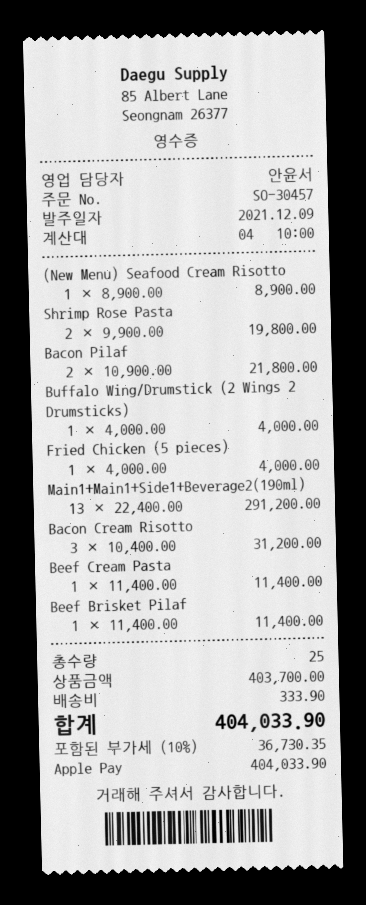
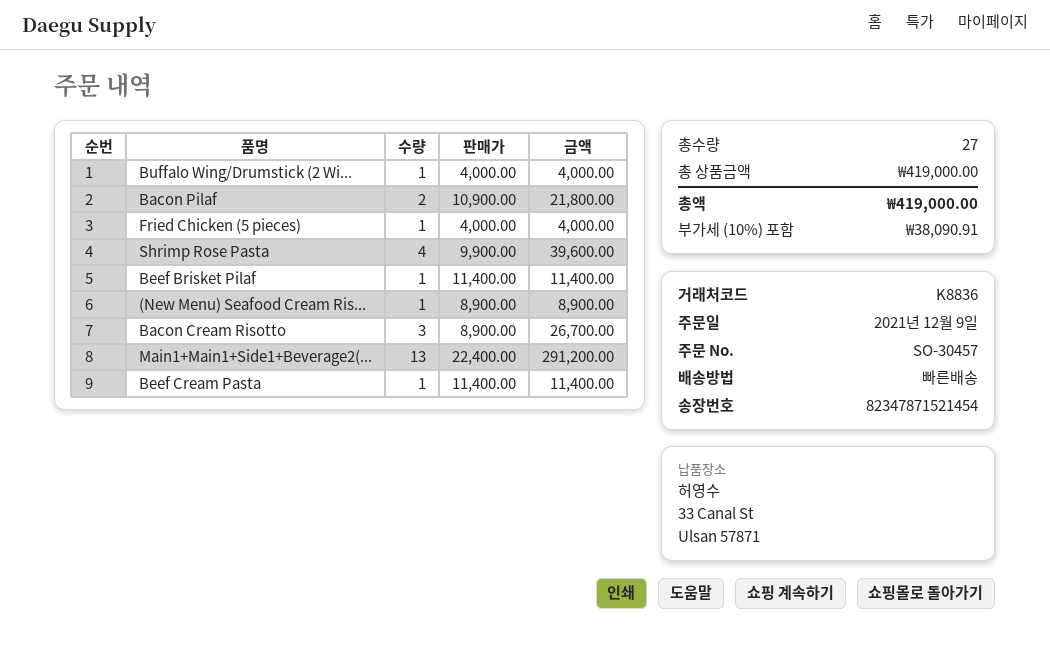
Shrimp Rose Pasta: 2 x 9900.00 = 19800.00 -> 4 x 9900.00 = 39600.00
Bacon Cream Risotto: 3 x 10400.00 = 31200.00 -> 3 x 8900.00 = 26700.00
total quantity: 25 -> 27
subtotal: 403700.00 -> 419000.00
shipping: 333.90 -> none
tax: 10% = 36730.35 -> 10% = 38090.91
total: 404033.90 -> 419000.00

